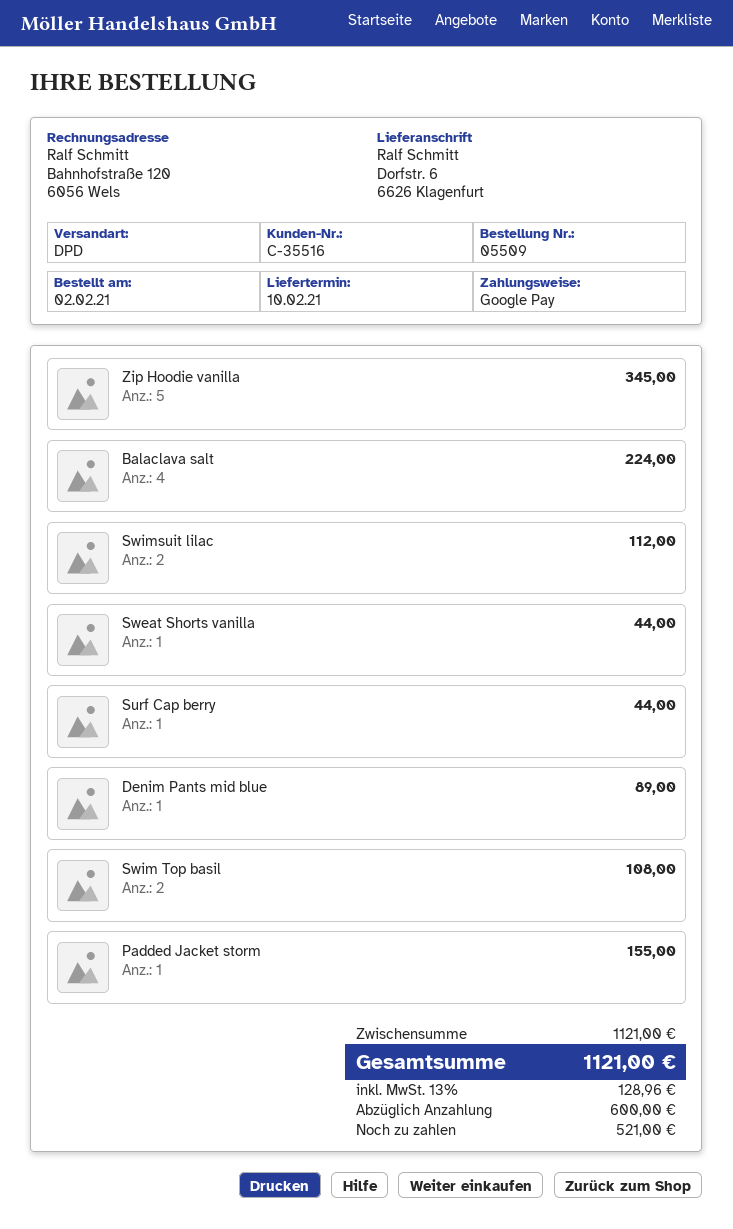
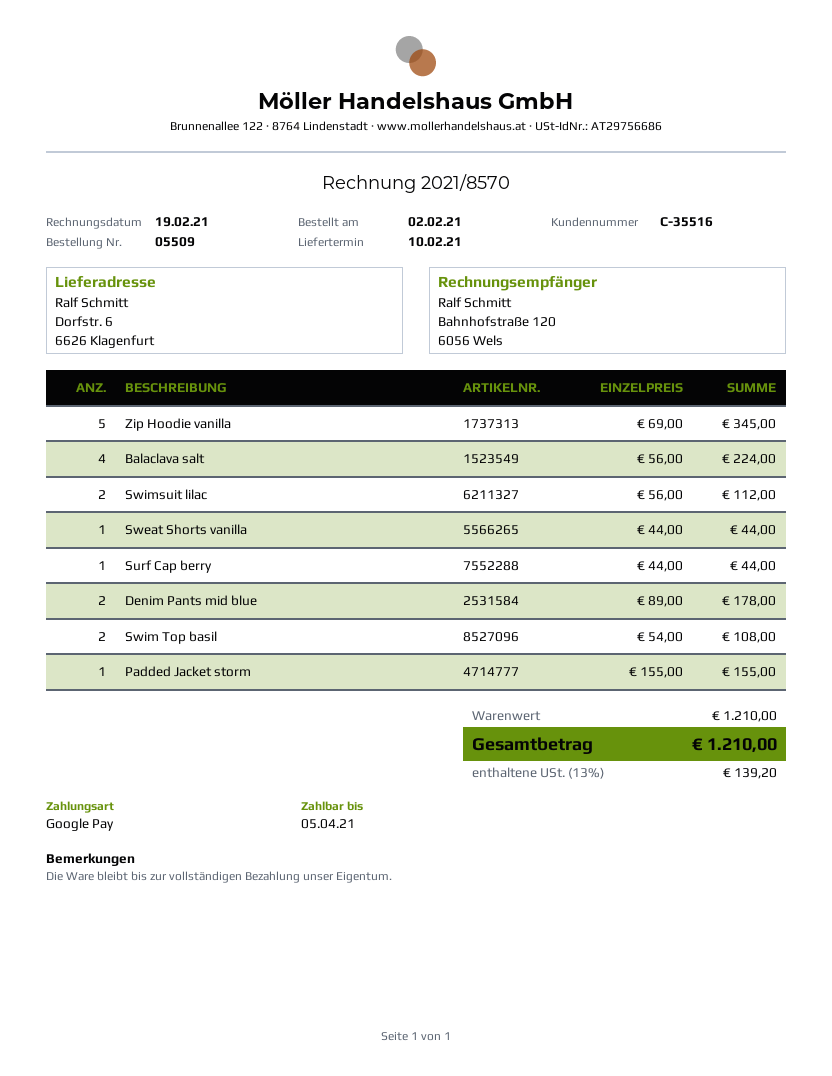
Denim Pants mid blue: 1 for 89.00 -> 2 for 178.00
subtotal: 1121.00 -> 1210.00
tax: 13% = 128.96 -> 13% = 139.20
total: 1121.00 -> 1210.00

